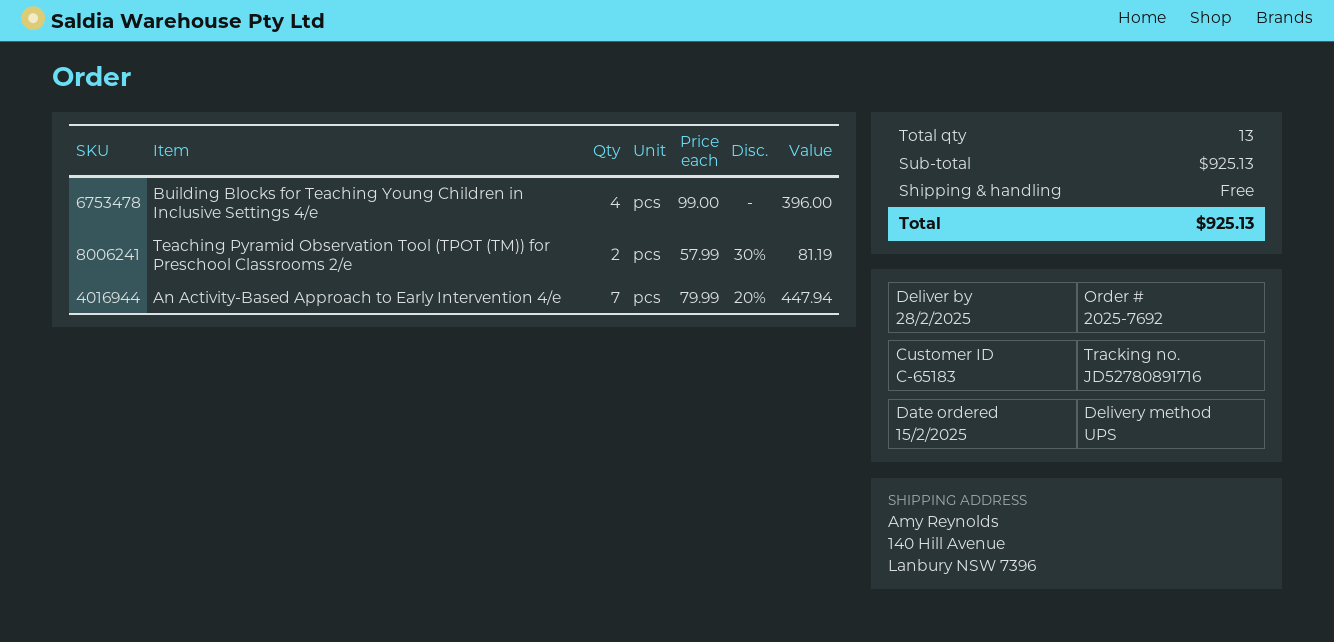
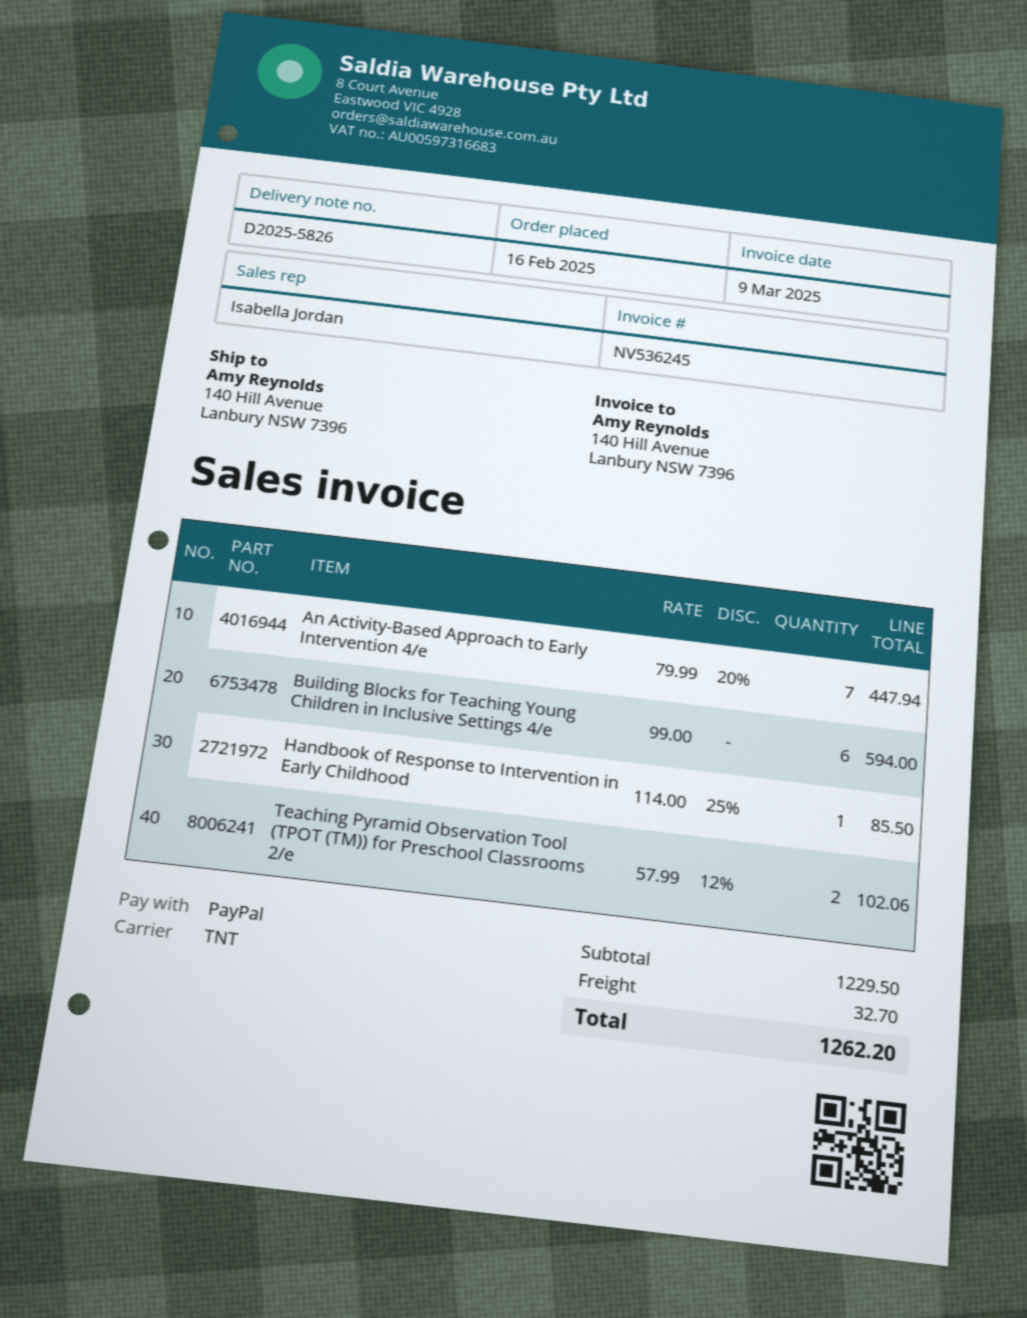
order date: 2025-02-15 -> 2025-02-16
shipping method: UPS -> TNT
Building Blocks for Teaching Young Children in Inclusive Settings 4/e: 4 x 99.00 = 396.00 -> 6 x 99.00 = 594.00
Teaching Pyramid Observation Tool (TPOT (TM)) for Preschool Classrooms 2/e: 2 x 57.99 - 30% = 81.19 -> 2 x 57.99 - 12% = 102.06
Handbook of Response to Intervention in Early Childhood: none -> 1 x 114.00 - 25% = 85.50
subtotal: 925.13 -> 1229.50
shipping: 0.00 -> 32.70
total: 925.13 -> 1262.20

